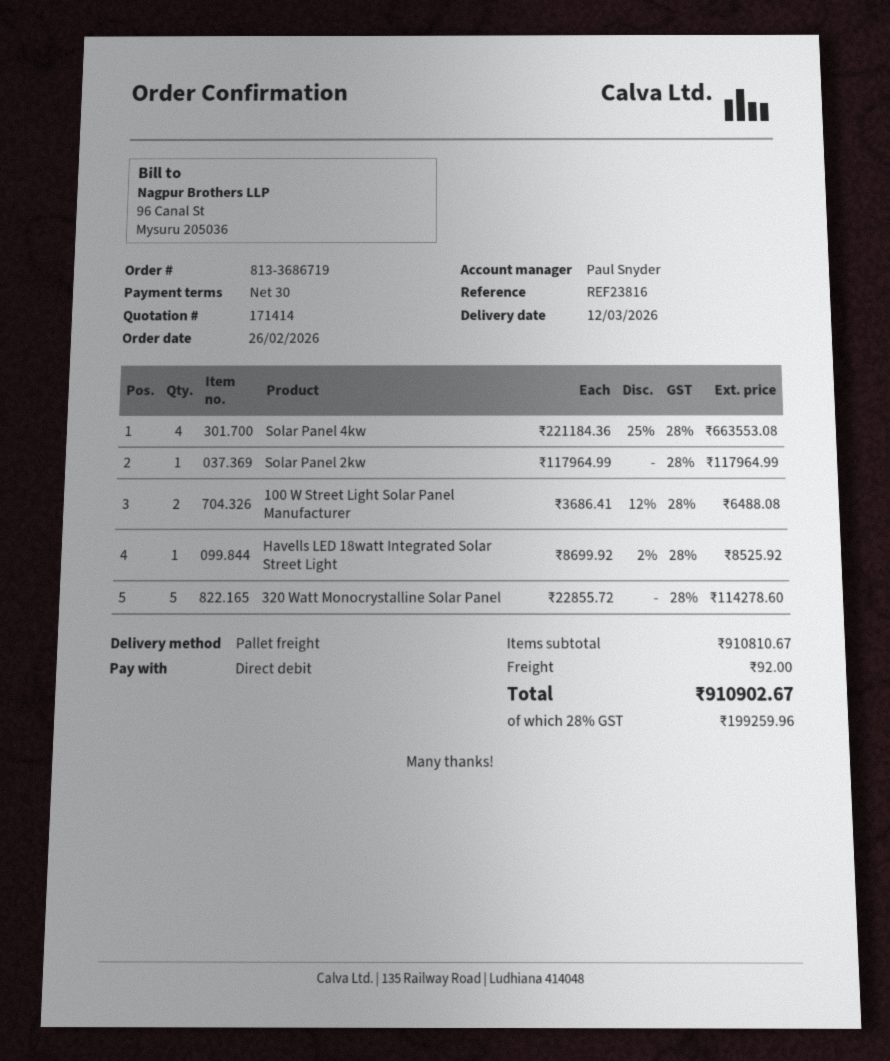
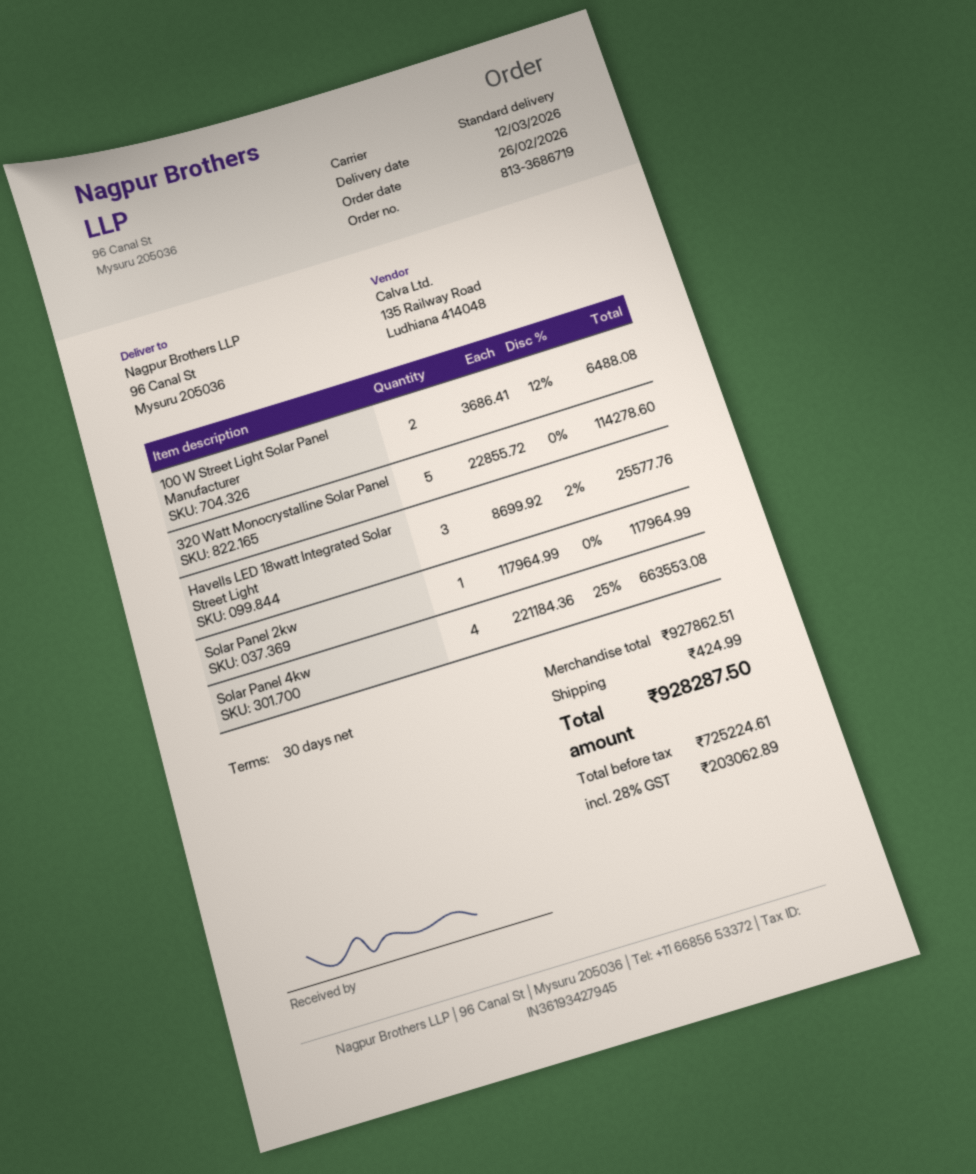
shipping method: pallet freight -> standard
Havells LED 18watt Integrated Solar Street Light: 1 x 8699.92 - 2% = 8525.92 -> 3 x 8699.92 - 2% = 25577.76
subtotal: 910810.67 -> 927862.51
shipping: 92.00 -> 424.99
tax: 28% = 199259.96 -> 28% = 203062.89
total: 910902.67 -> 928287.50

